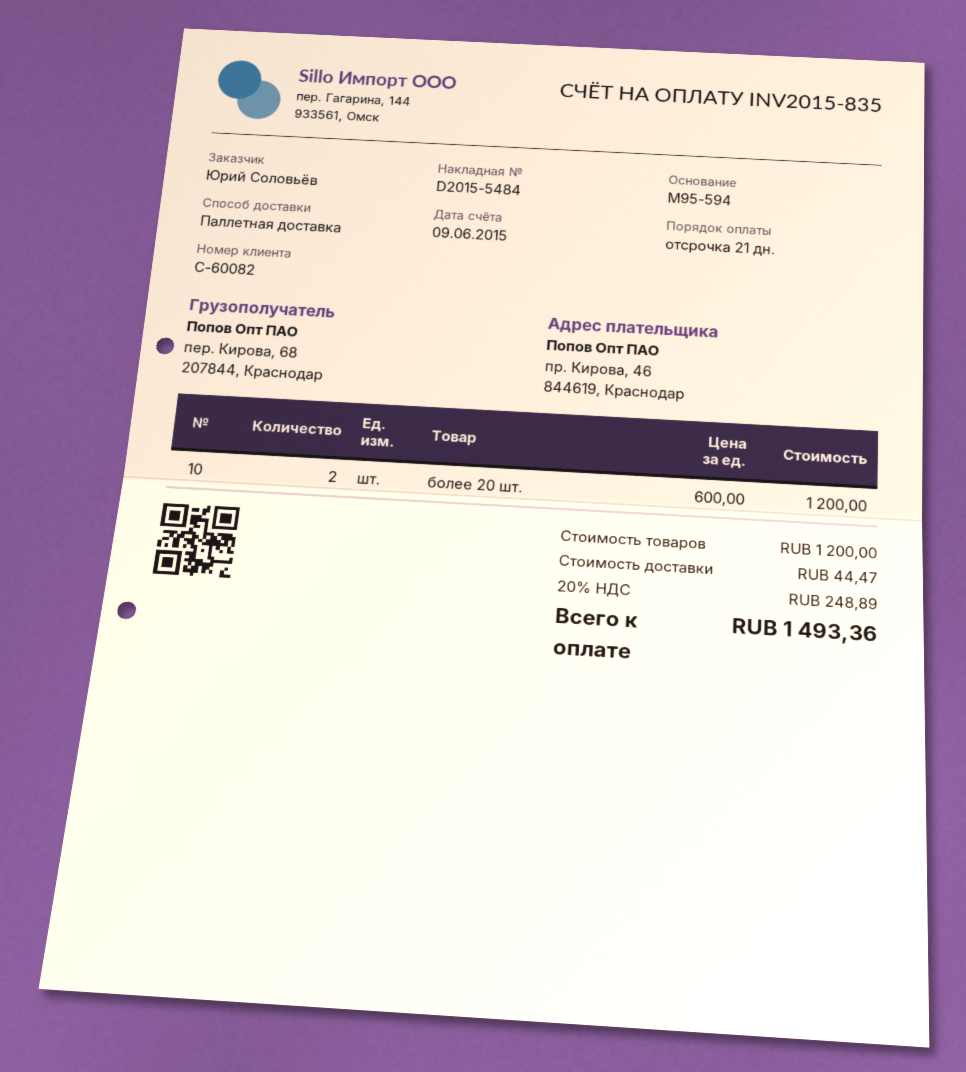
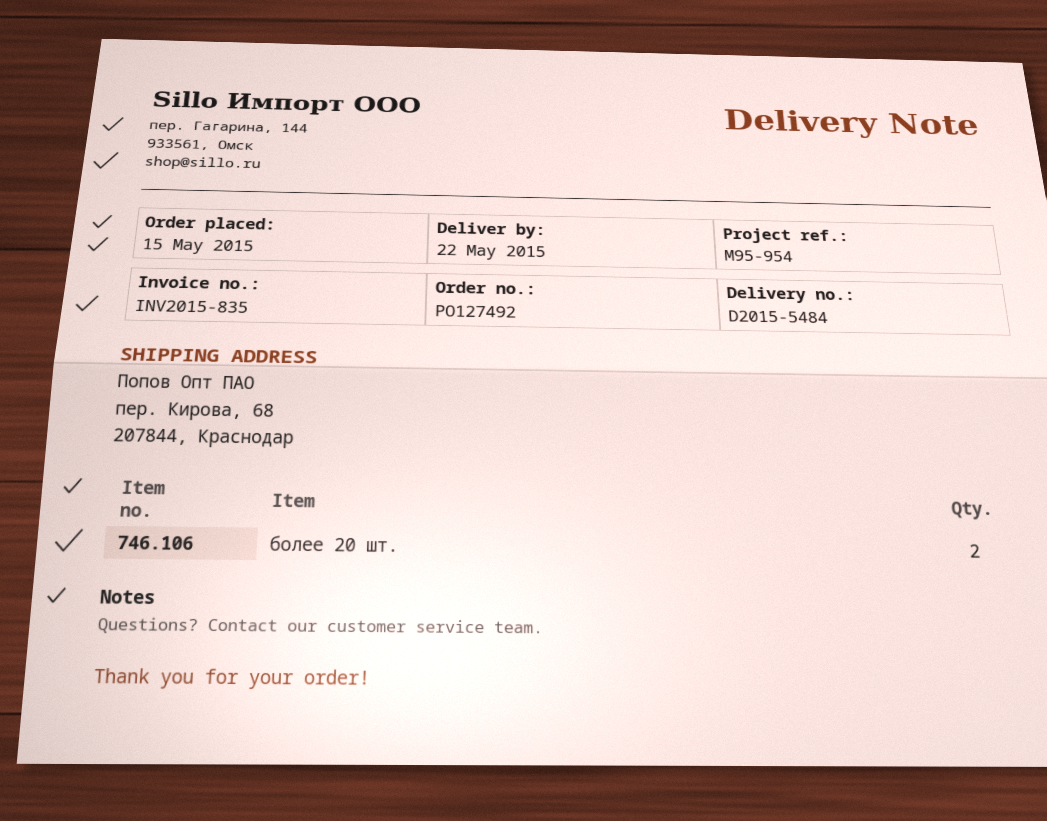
reference: M95-594 -> M95-954

